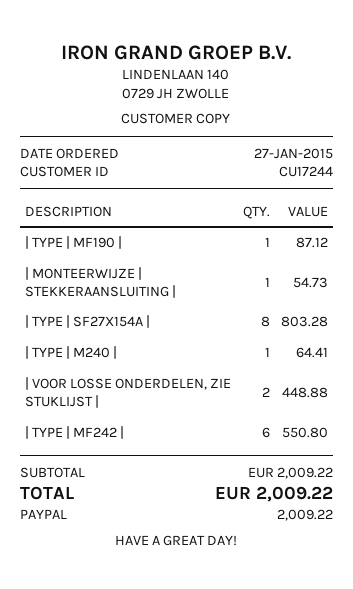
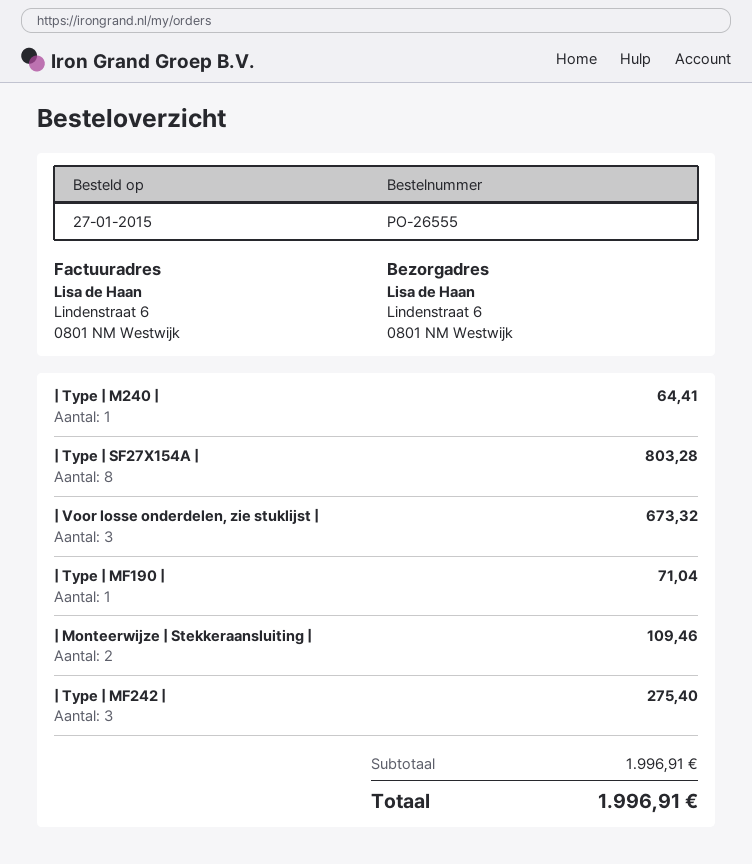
| TYPE | MF190 |: 1 for 87.12 -> 1 for 71.04
| MONTEERWIJZE | STEKKERAANSLUITING |: 1 for 54.73 -> 2 for 109.46
| VOOR LOSSE ONDERDELEN, ZIE STUKLIJST |: 2 for 448.88 -> 3 for 673.32
| TYPE | MF242 |: 6 for 550.80 -> 3 for 275.40
subtotal: 2009.22 -> 1996.91
total: 2009.22 -> 1996.91

